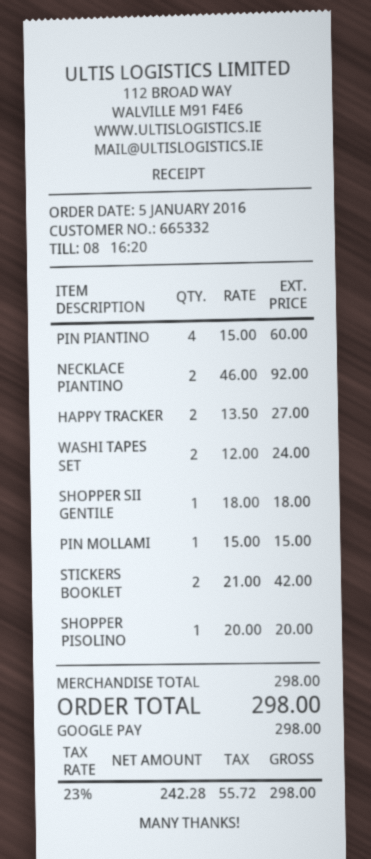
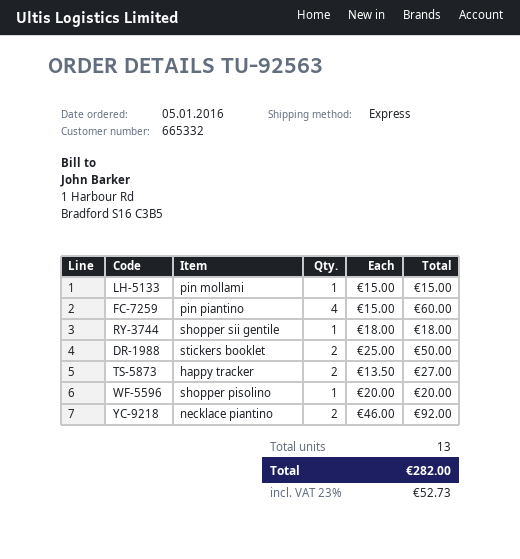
WASHI TAPES SET: 2 x 12.00 = 24.00 -> none
STICKERS BOOKLET: 2 x 21.00 = 42.00 -> 2 x 25.00 = 50.00
tax: 23% = 55.72 -> 23% = 52.73
total: 298.00 -> 282.00

